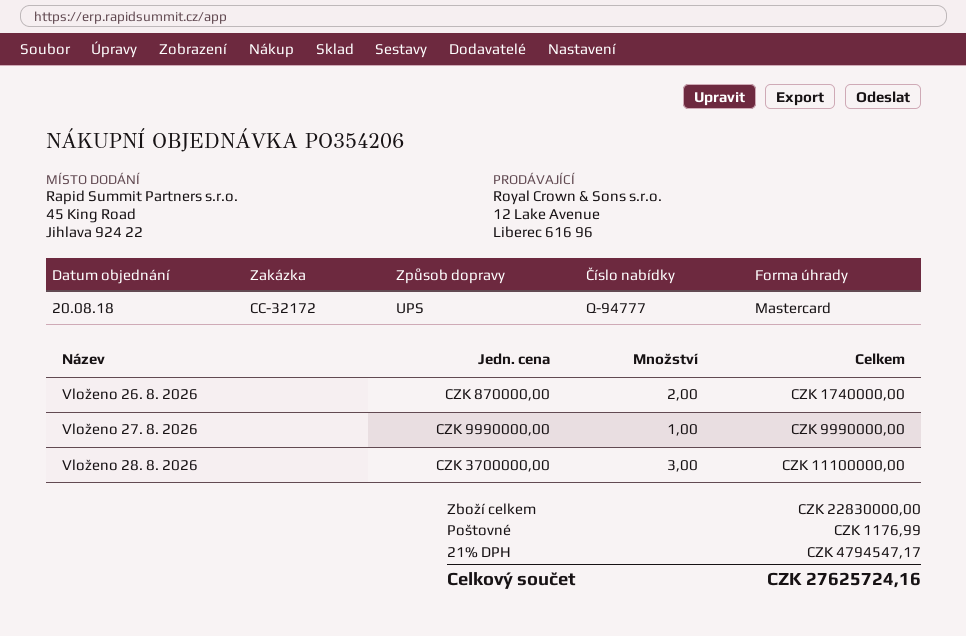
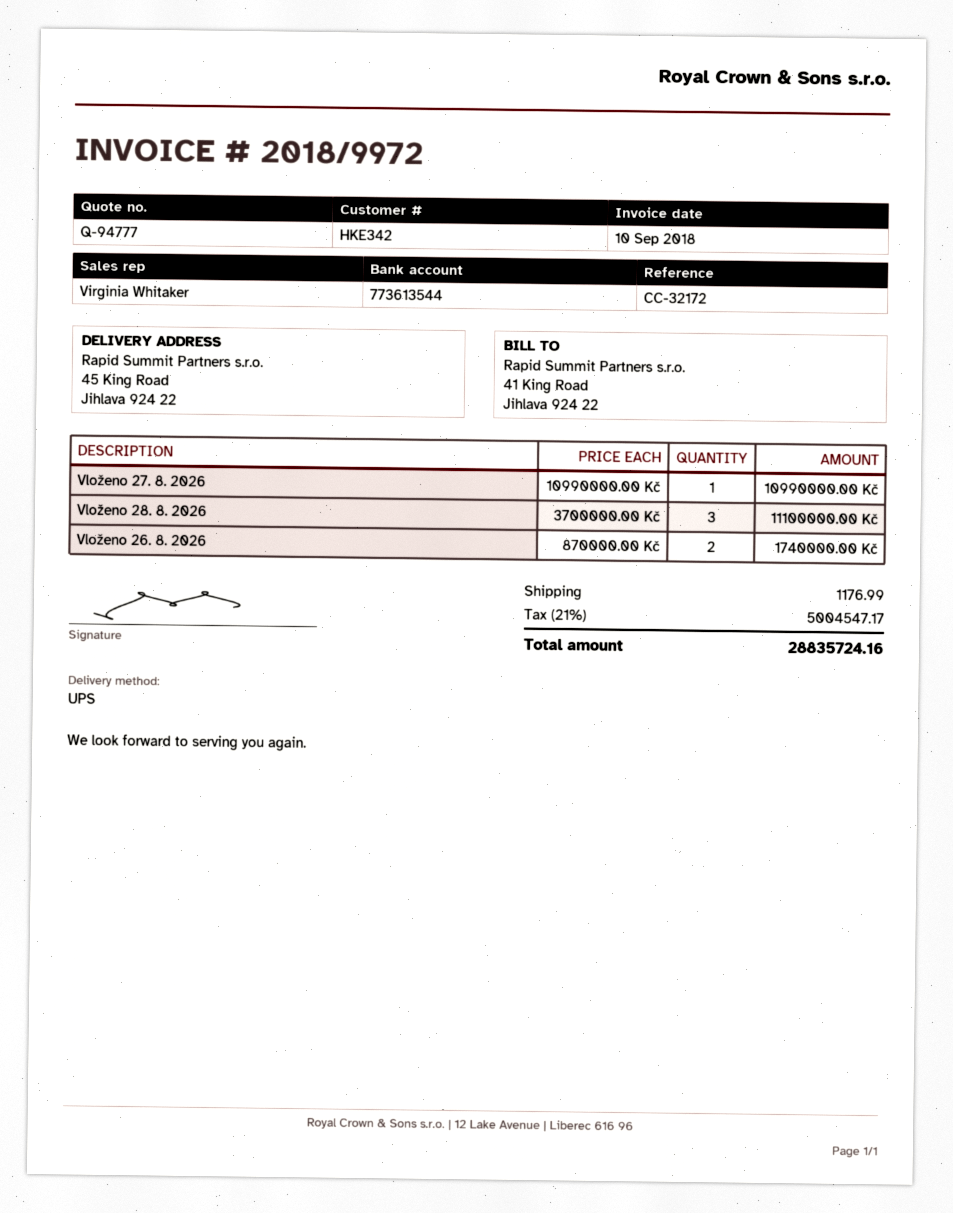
Vloženo 27. 8. 2026: 1 x 9990000.00 = 9990000.00 -> 1 x 10990000.00 = 10990000.00
tax: 21% = 4794547.17 -> 21% = 5004547.17
total: 27625724.16 -> 28835724.16

